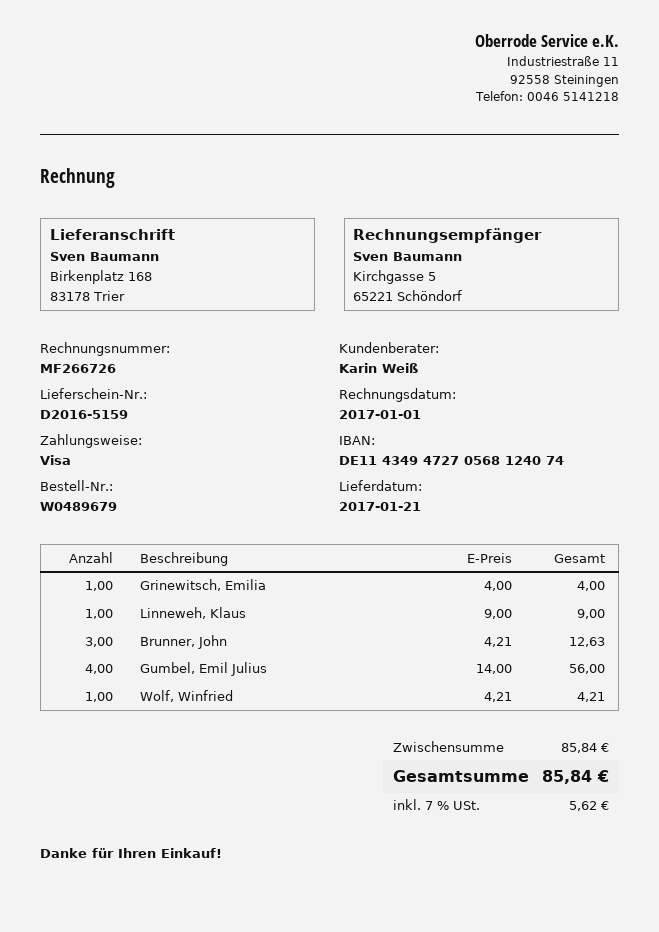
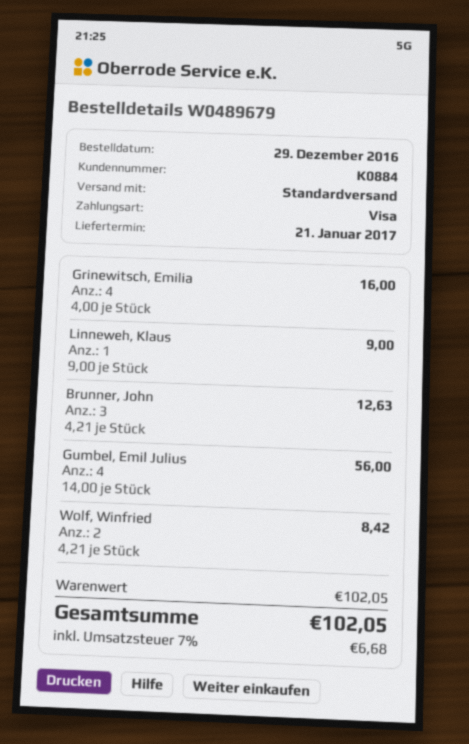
Grinewitsch, Emilia: 1 x 4.00 = 4.00 -> 4 x 4.00 = 16.00
Wolf, Winfried: 1 x 4.21 = 4.21 -> 2 x 4.21 = 8.42
subtotal: 85.84 -> 102.05
tax: 7% = 5.62 -> 7% = 6.68
total: 85.84 -> 102.05

